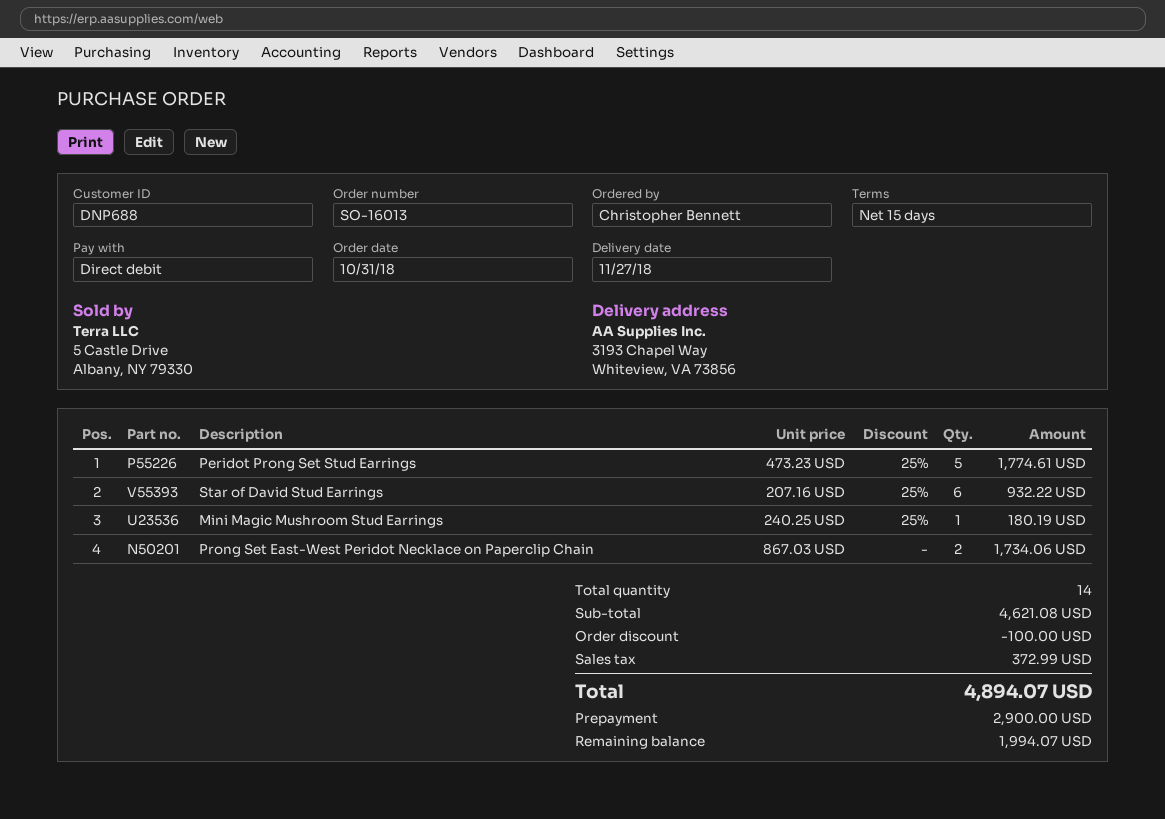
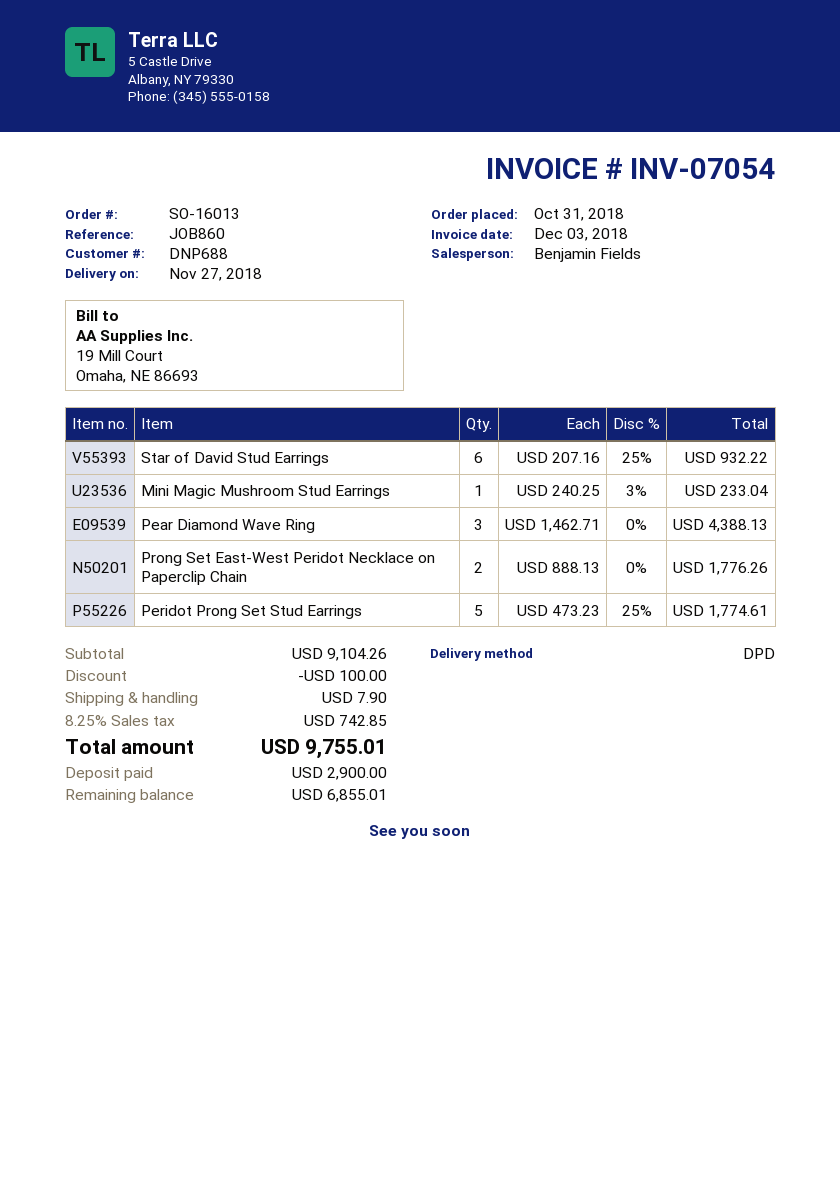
Mini Magic Mushroom Stud Earrings: 1 x 240.25 - 25% = 180.19 -> 1 x 240.25 - 3% = 233.04
Prong Set East-West Peridot Necklace on Paperclip Chain: 2 x 867.03 = 1734.06 -> 2 x 888.13 = 1776.26
Pear Diamond Wave Ring: none -> 3 x 1462.71 = 4388.13
subtotal: 4621.08 -> 9104.26
shipping: none -> 7.90
tax: 372.99 -> 742.85
total: 4894.07 -> 9755.01
balance: 1994.07 -> 6855.01

